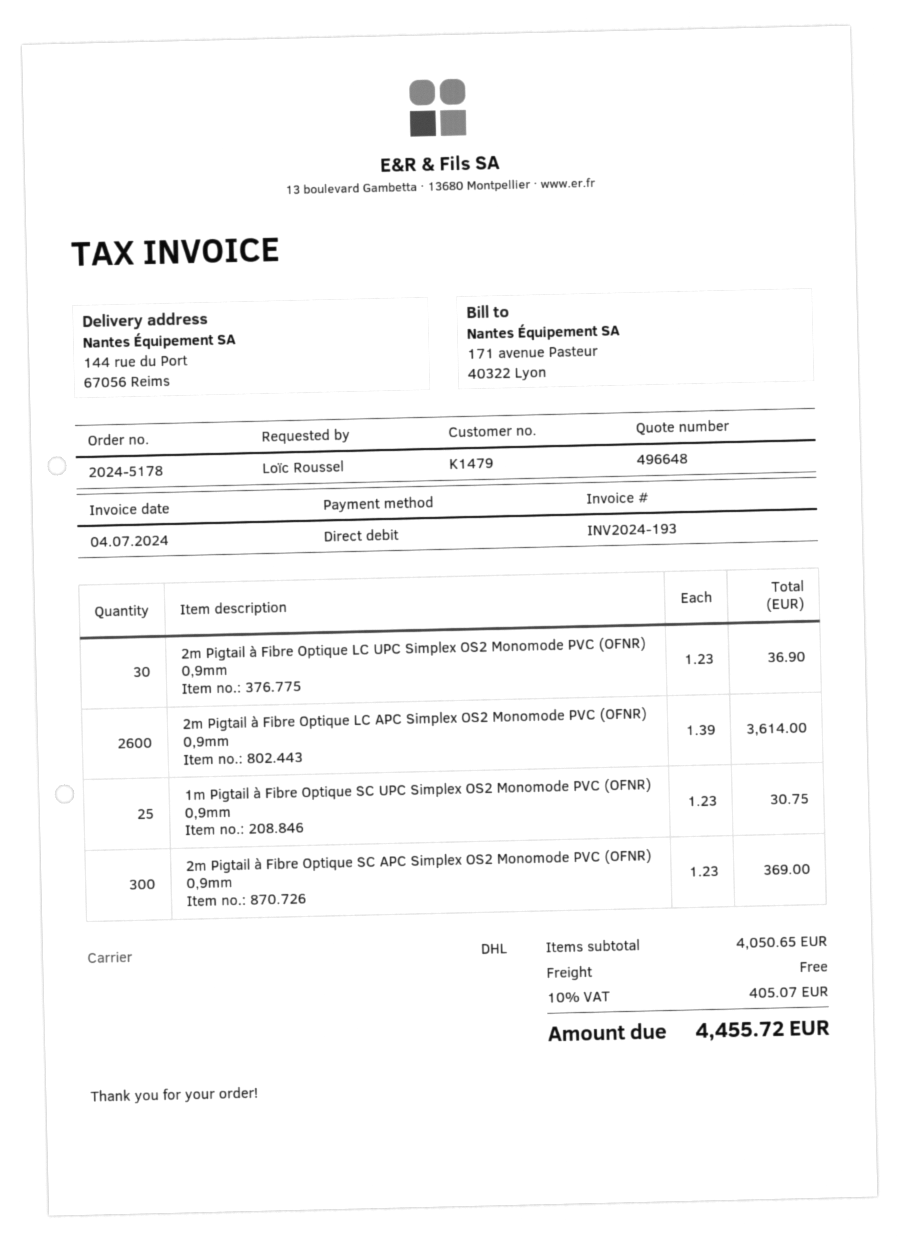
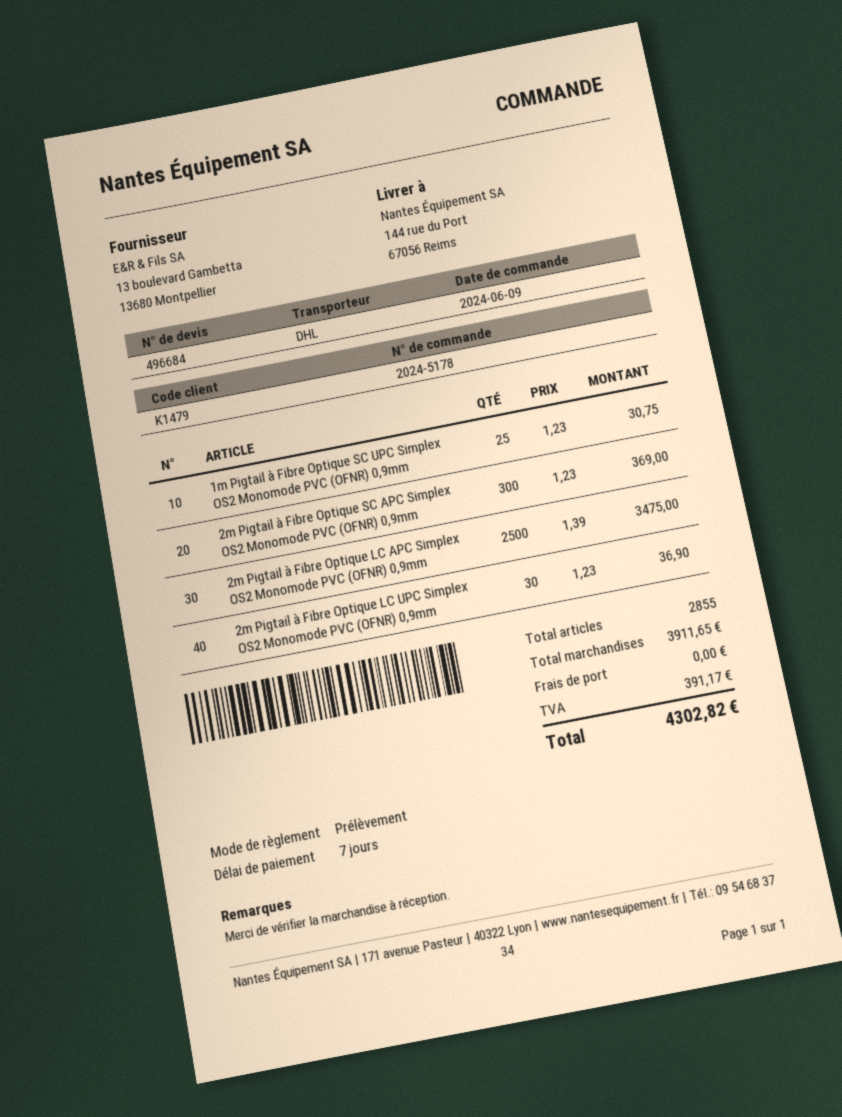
quote number: 496648 -> 496684
2m Pigtail à Fibre Optique LC APC Simplex OS2 Monomode PVC (OFNR) 0,9mm: 2600 x 1.39 = 3614.00 -> 2500 x 1.39 = 3475.00
subtotal: 4050.65 -> 3911.65
tax: 405.07 -> 391.17
total: 4455.72 -> 4302.82

